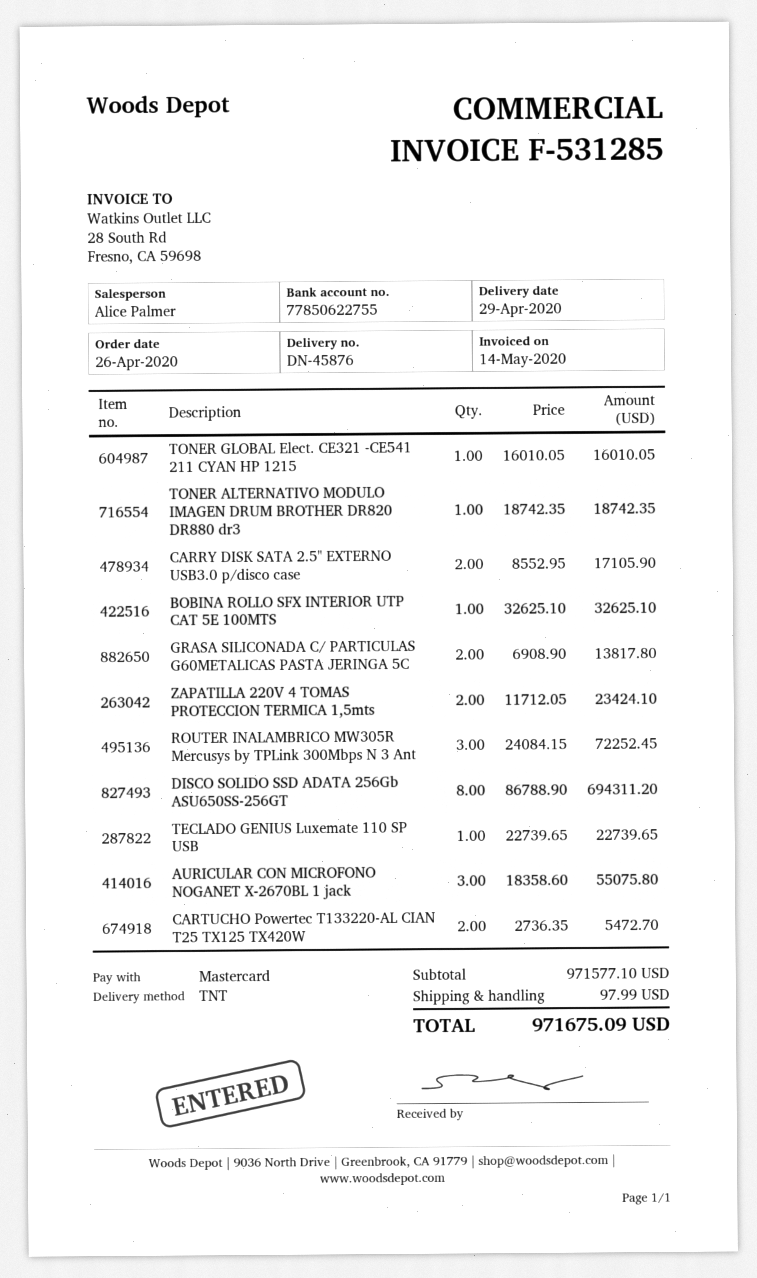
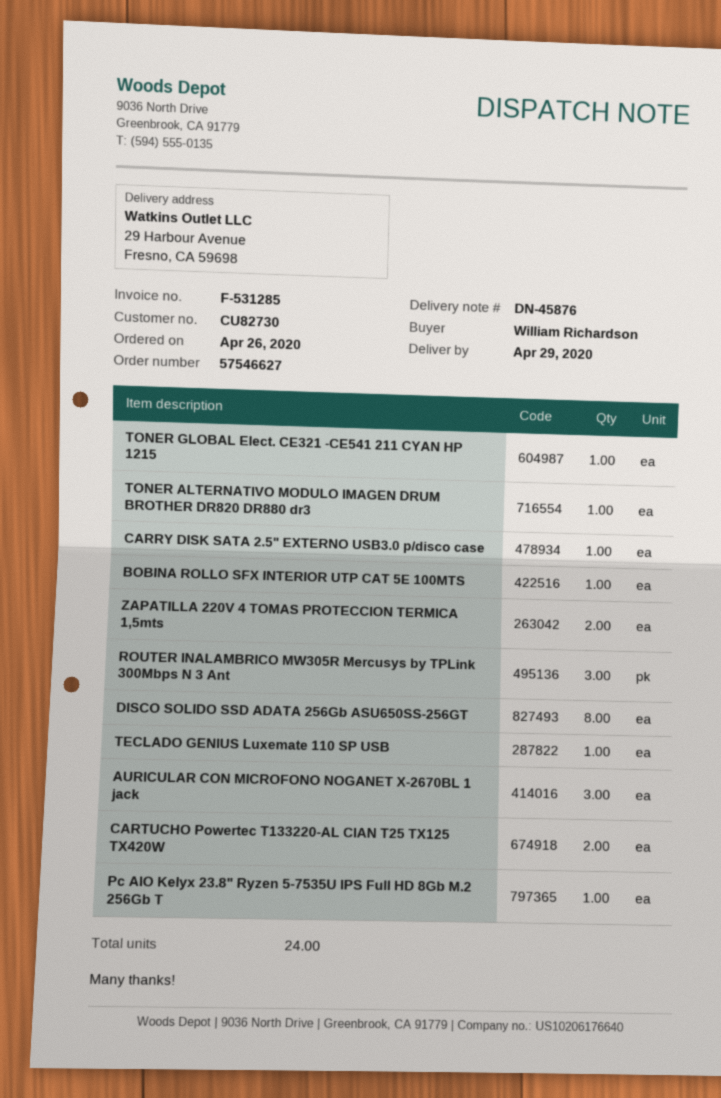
CARRY DISK SATA 2.5" EXTERNO USB3.0 p/disco case: 2 -> 1
GRASA SILICONADA C/ PARTICULAS G60METALICAS PASTA JERINGA 5C: 2 -> none
Pc AIO Kelyx 23.8" Ryzen 5-7535U IPS Full HD 8Gb M.2 256Gb T: none -> 1

